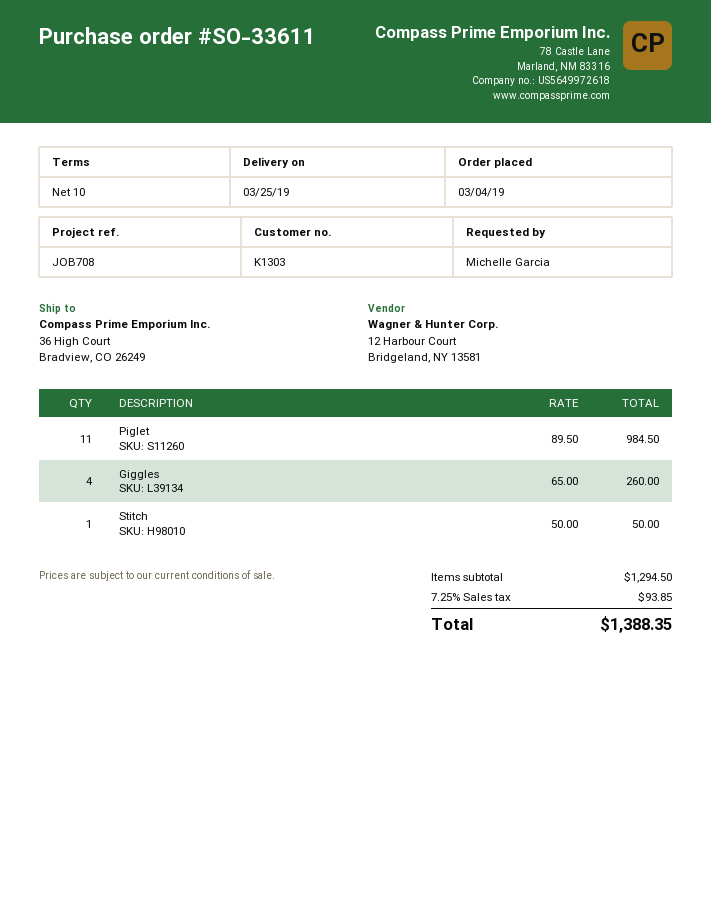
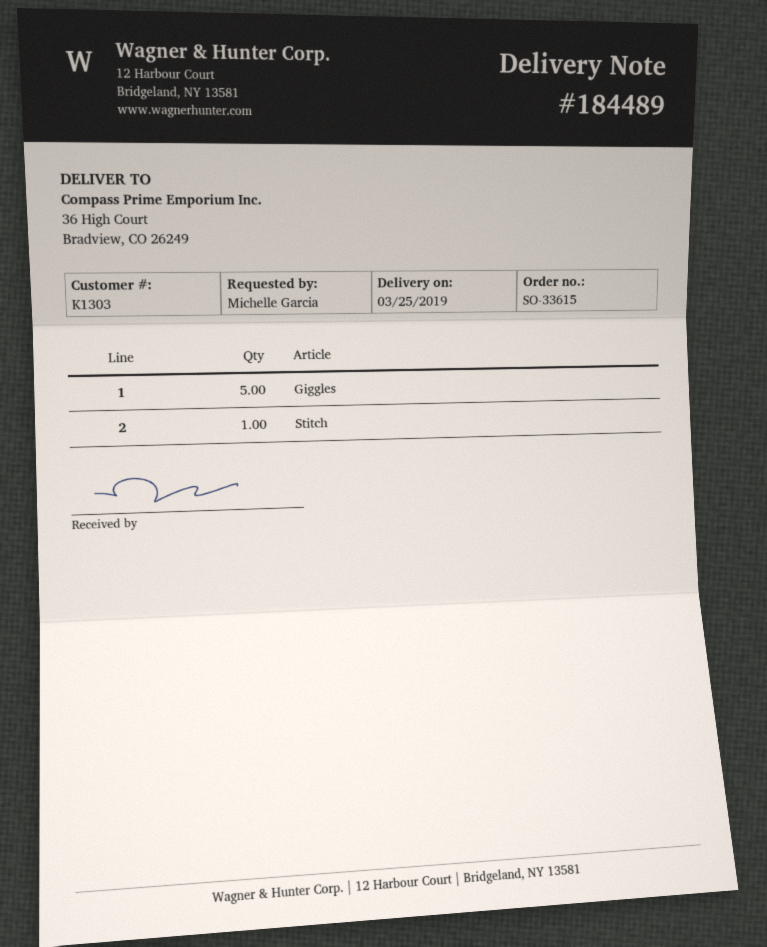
order number: SO-33611 -> SO-33615
Piglet: 11 -> none
Giggles: 4 -> 5

